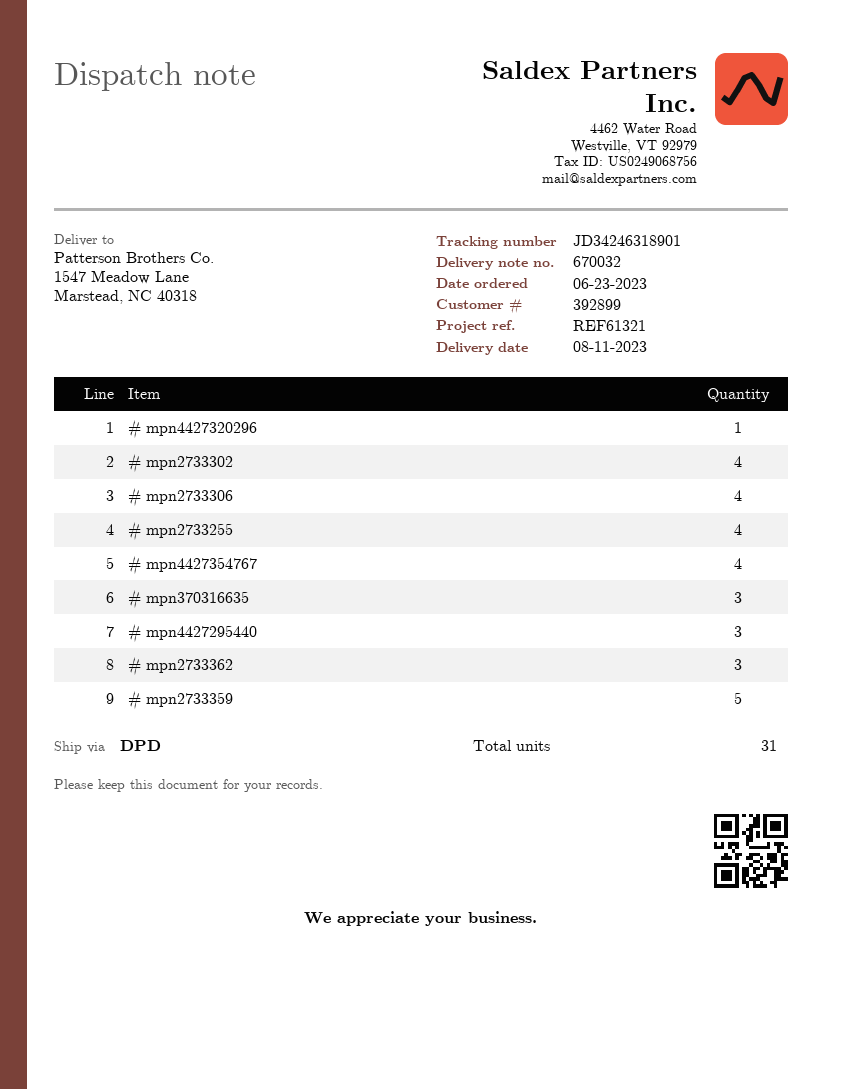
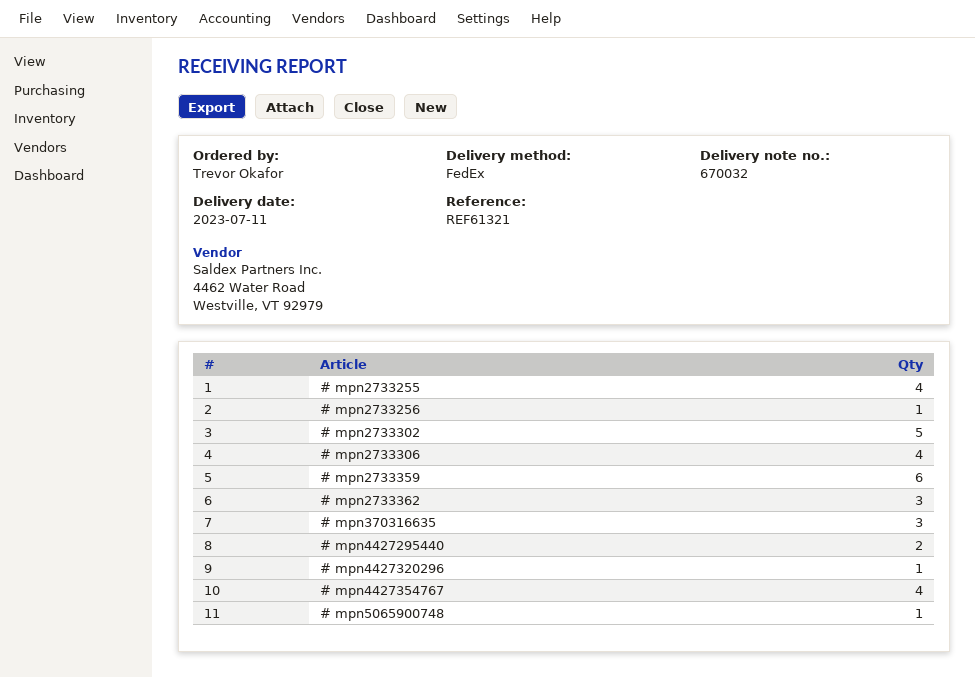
delivery date: 2023-08-11 -> 2023-07-11
shipping method: DPD -> FedEx
# mpn2733302: 4 -> 5
# mpn4427295440: 3 -> 2
# mpn2733359: 5 -> 6
# mpn2733256: none -> 1
# mpn5065900748: none -> 1

